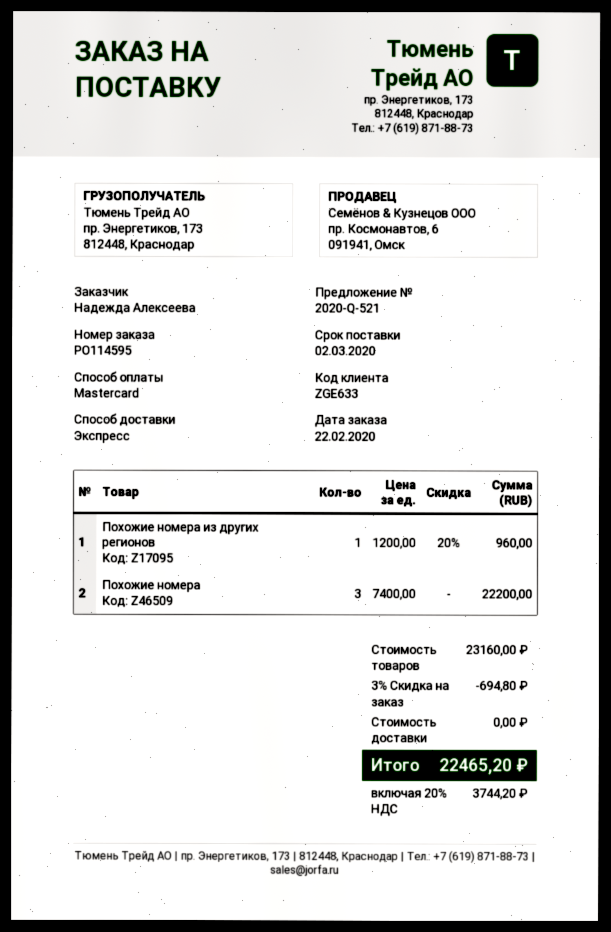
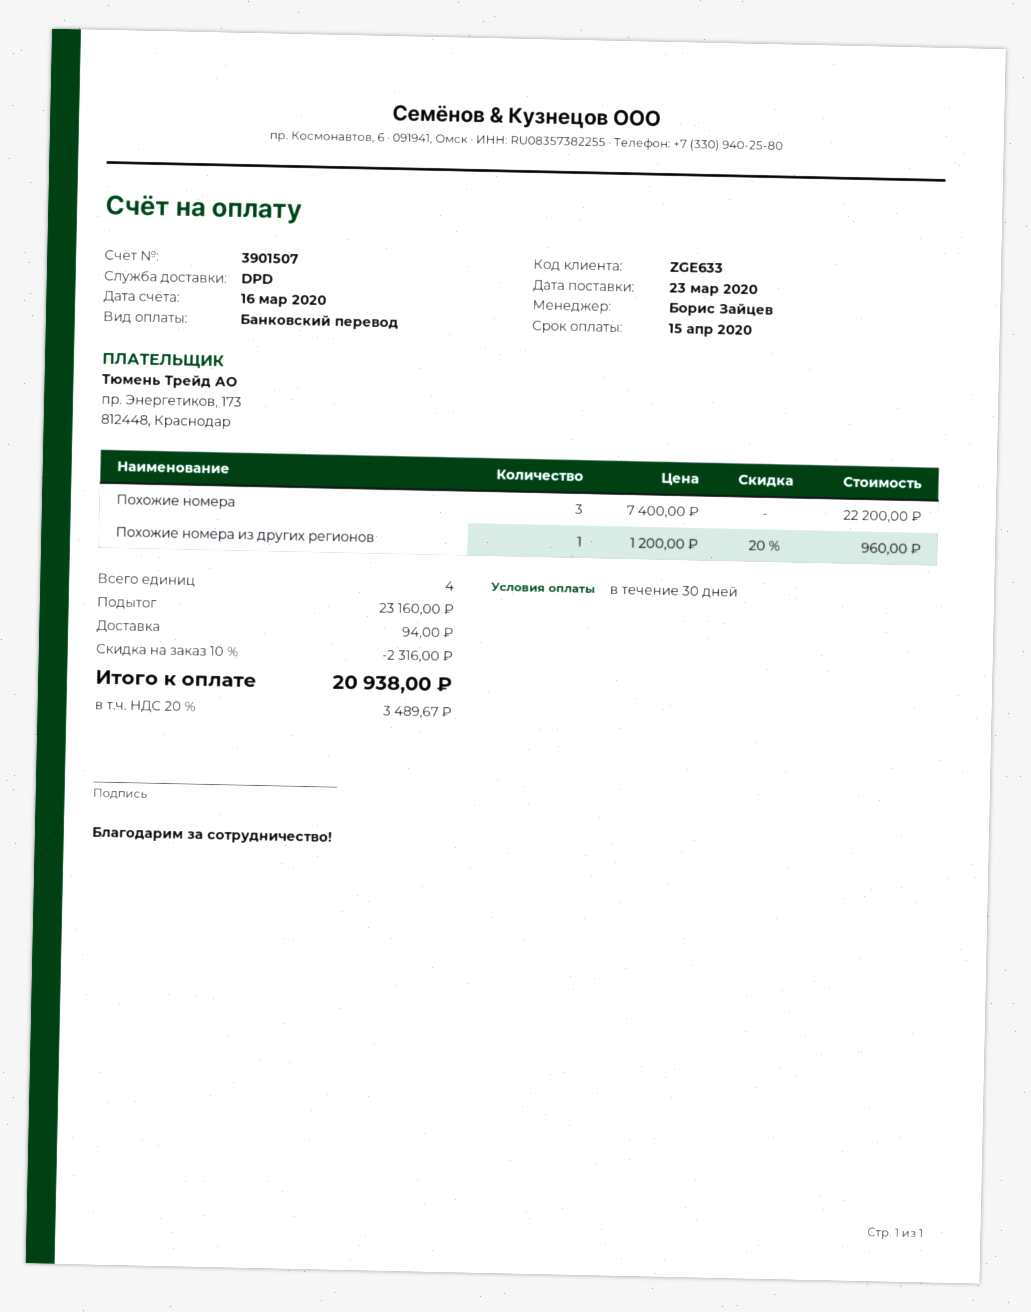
delivery date: 2020-03-02 -> 2020-03-23
payment method: Mastercard -> bank transfer
shipping method: express -> DPD
discount: 3% = 694.80 -> 10% = 2316.00
shipping: 0.00 -> 94.00
tax: 20% = 3744.20 -> 20% = 3489.67
total: 22465.20 -> 20938.00

